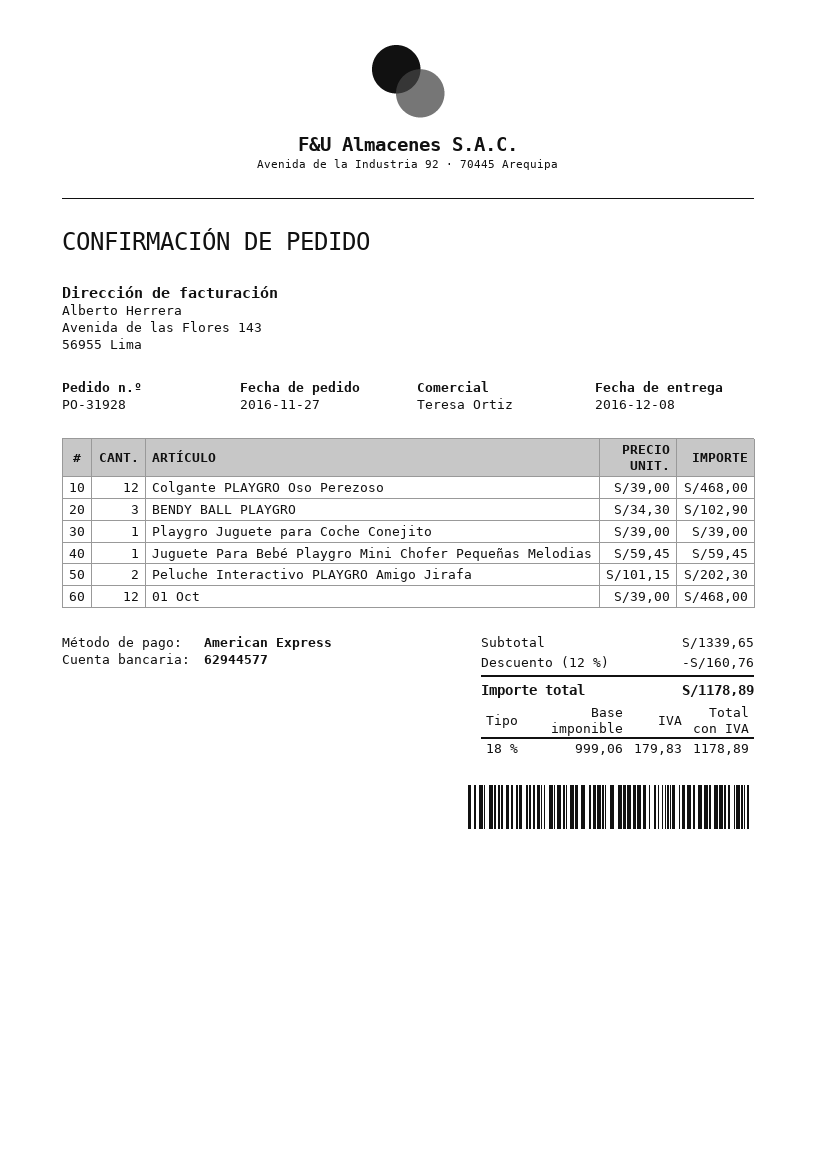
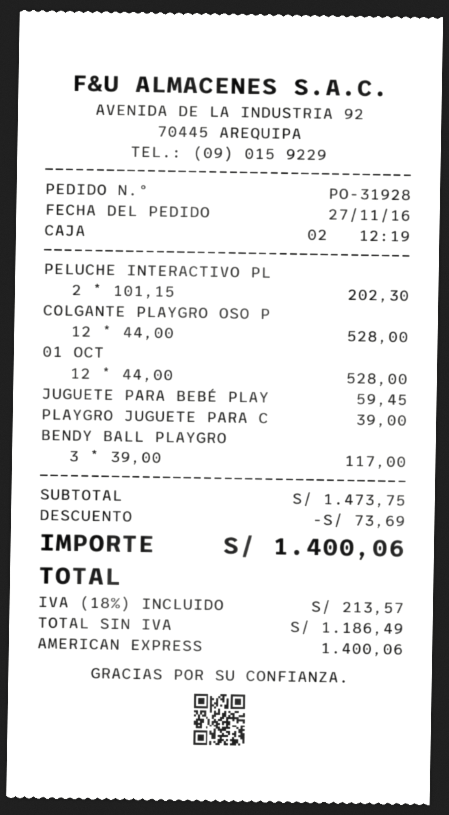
Colgante PLAYGRO Oso Perezoso: 12 x 39.00 = 468.00 -> 12 x 44.00 = 528.00
BENDY BALL PLAYGRO: 3 x 34.30 = 102.90 -> 3 x 39.00 = 117.00
01 Oct: 12 x 39.00 = 468.00 -> 12 x 44.00 = 528.00
subtotal: 1339.65 -> 1473.75
discount: 160.76 -> 73.69
net: 999.06 -> 1186.49
tax: 18% = 179.83 -> 18% = 213.57
total: 1178.89 -> 1400.06

